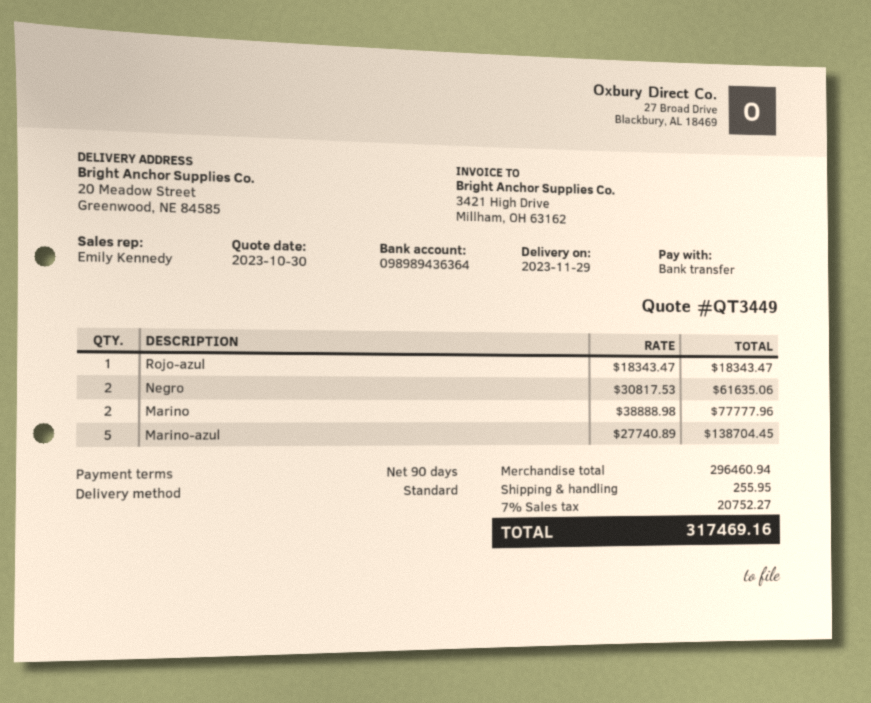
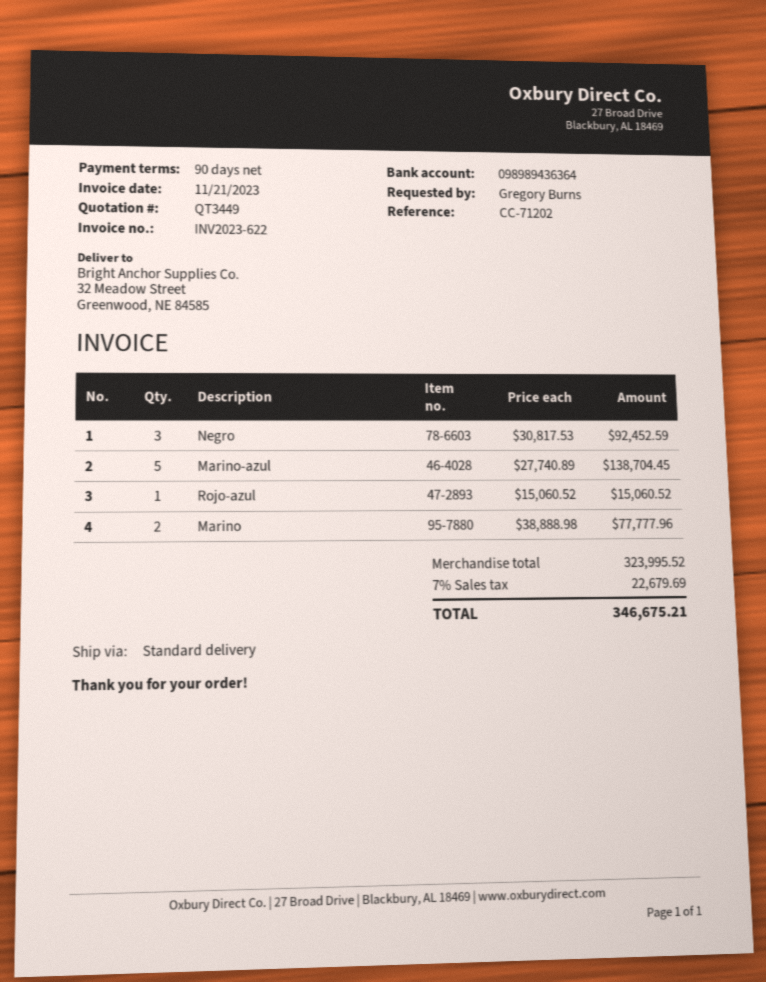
ship to: 20 Meadow Street, Greenwood, NE 84585 -> 32 Meadow Street, Greenwood, NE 84585
Rojo-azul: 1 x 18343.47 = 18343.47 -> 1 x 15060.52 = 15060.52
Negro: 2 x 30817.53 = 61635.06 -> 3 x 30817.53 = 92452.59
subtotal: 296460.94 -> 323995.52
shipping: 255.95 -> none
tax: 7% = 20752.27 -> 7% = 22679.69
total: 317469.16 -> 346675.21

